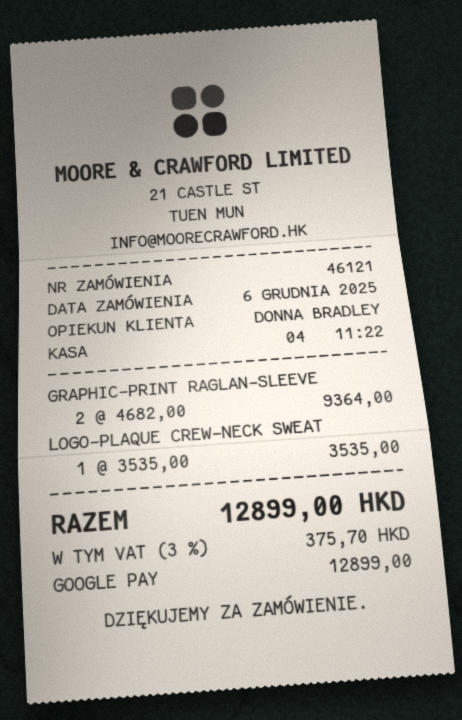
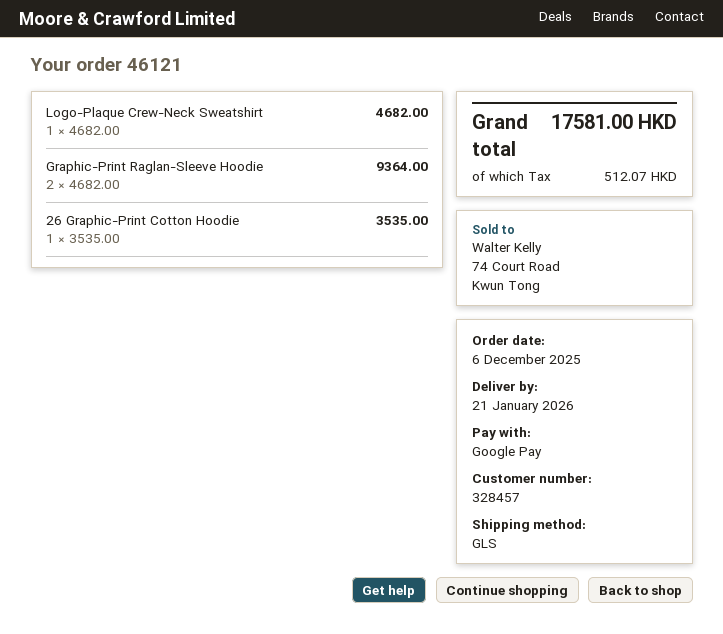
LOGO-PLAQUE CREW-NECK SWEAT: 1 x 3535.00 = 3535.00 -> 1 x 4682.00 = 4682.00
26 Graphic-Print Cotton Hoodie: none -> 1 x 3535.00 = 3535.00
tax: 375.70 -> 512.07
total: 12899.00 -> 17581.00

